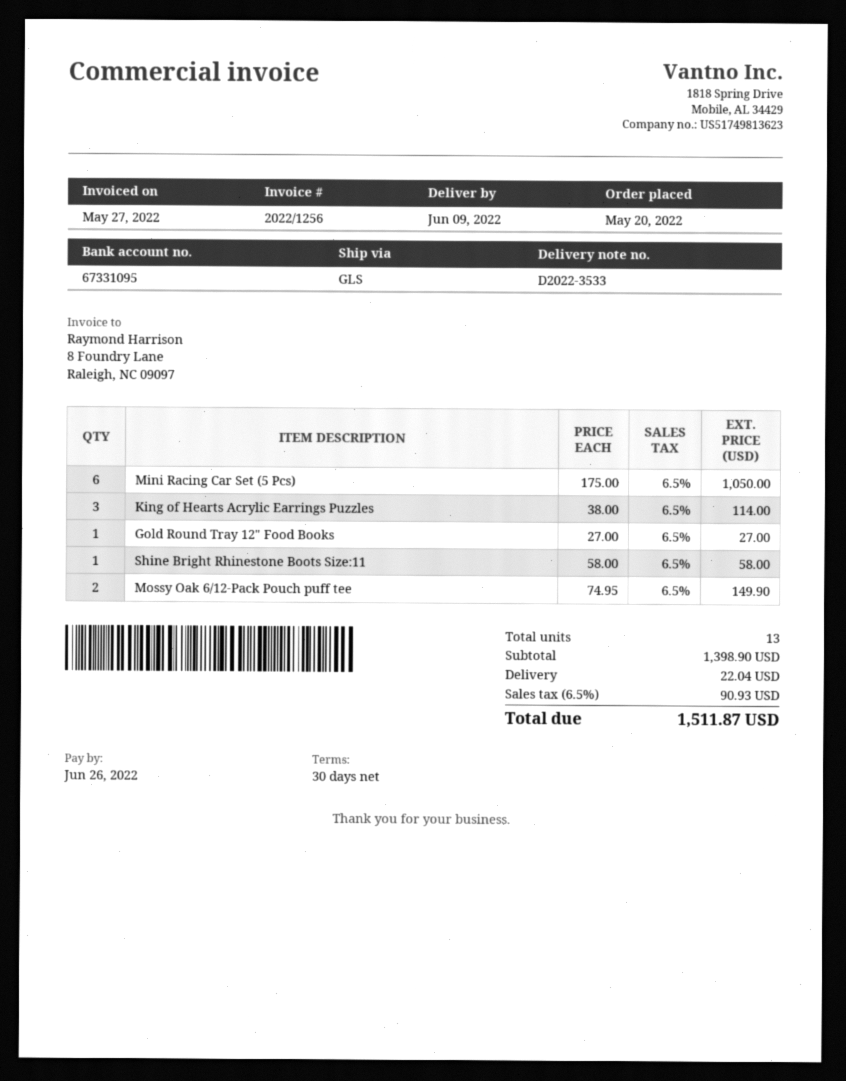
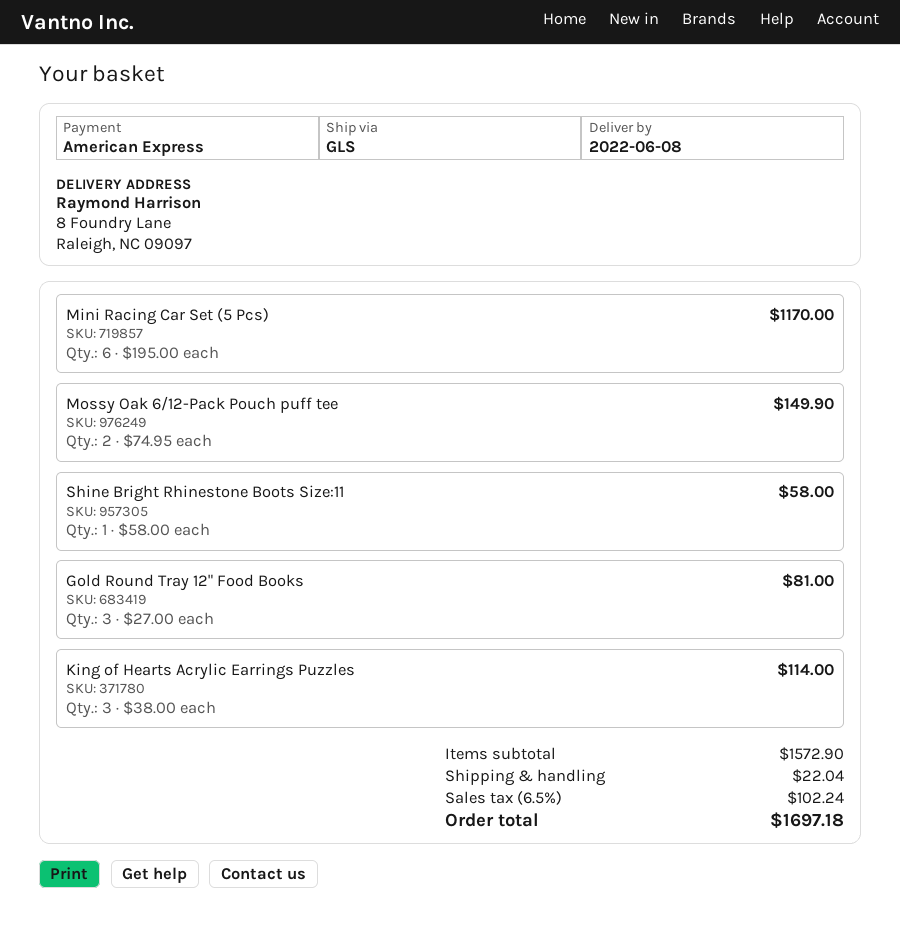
delivery date: 2022-06-09 -> 2022-06-08
Mini Racing Car Set (5 Pcs): 6 x 175.00 = 1050.00 -> 6 x 195.00 = 1170.00
Gold Round Tray 12" Food Books: 1 x 27.00 = 27.00 -> 3 x 27.00 = 81.00
subtotal: 1398.90 -> 1572.90
tax: 6.5% = 90.93 -> 6.5% = 102.24
total: 1511.87 -> 1697.18

